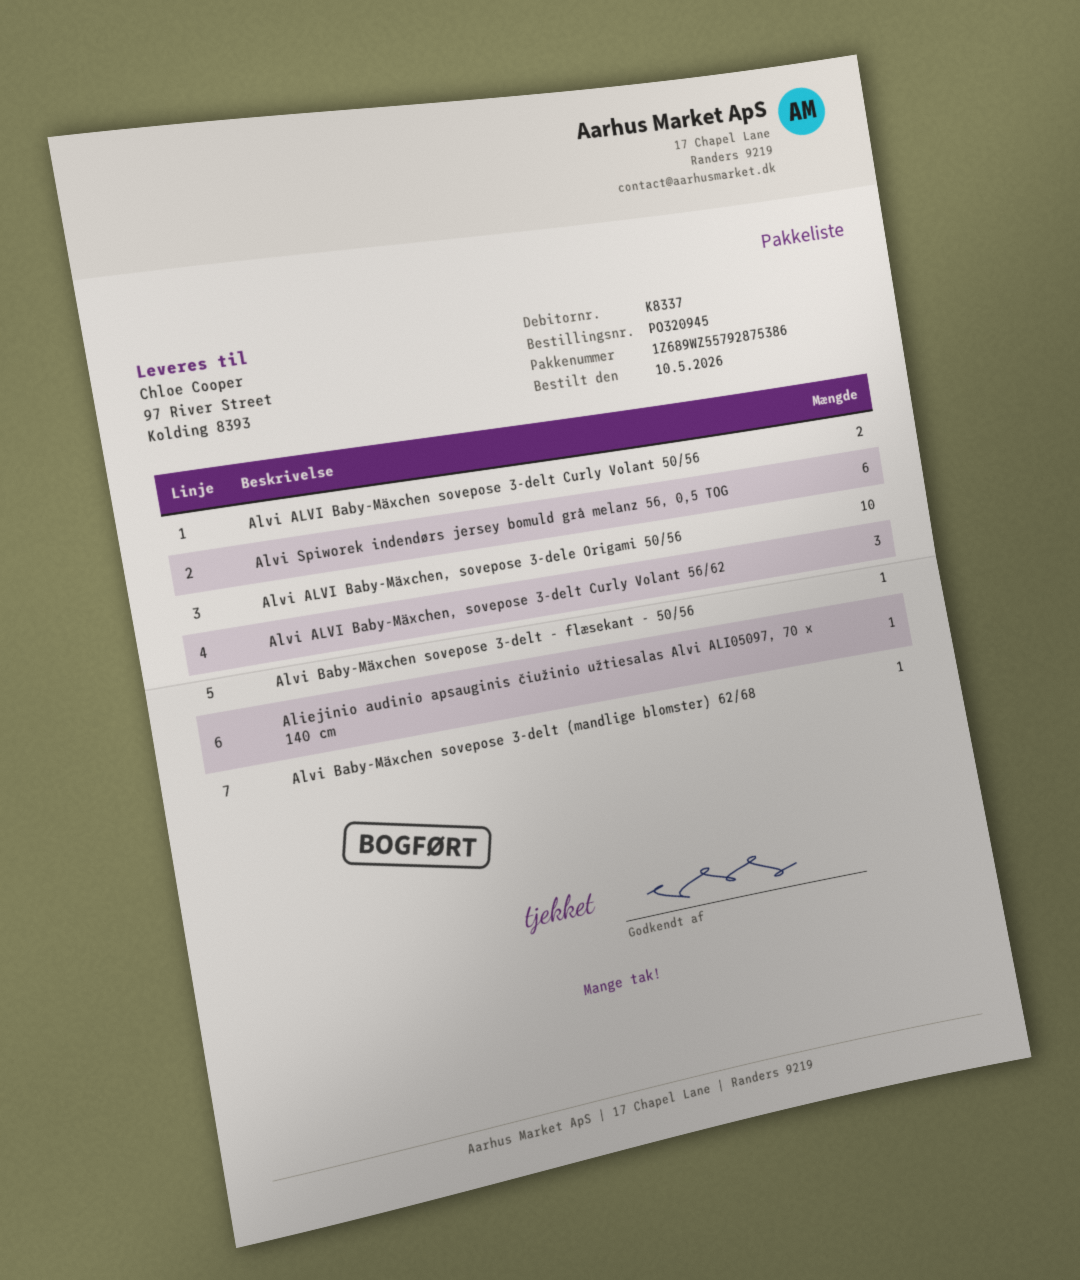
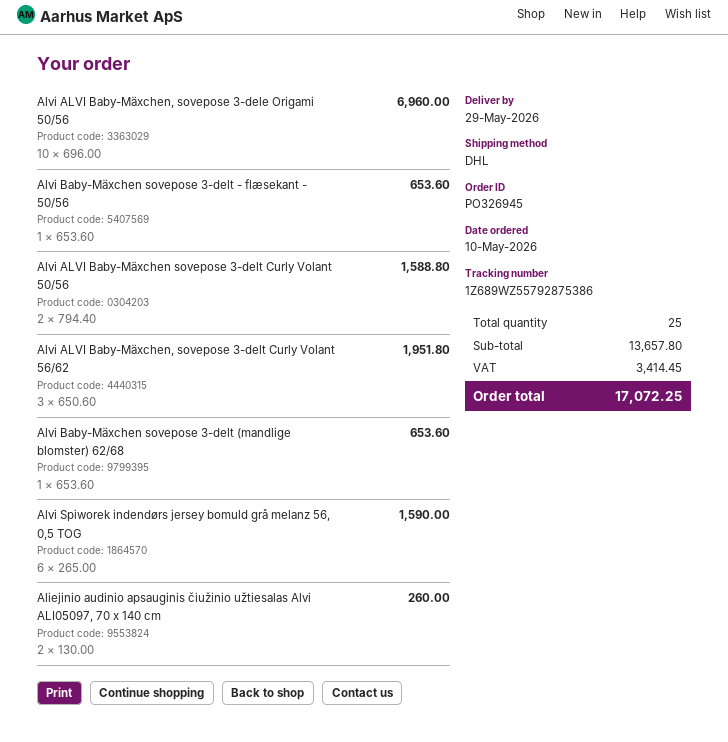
order number: PO320945 -> PO326945
Aliejinio audinio apsauginis čiužinio užtiesalas Alvi ALI05097, 70 x 140 cm: 1 -> 2

